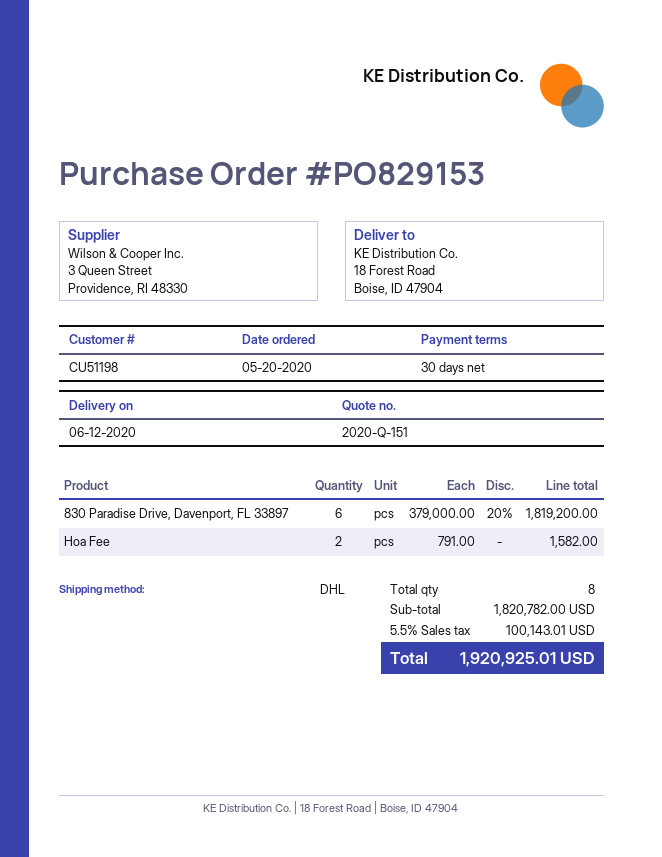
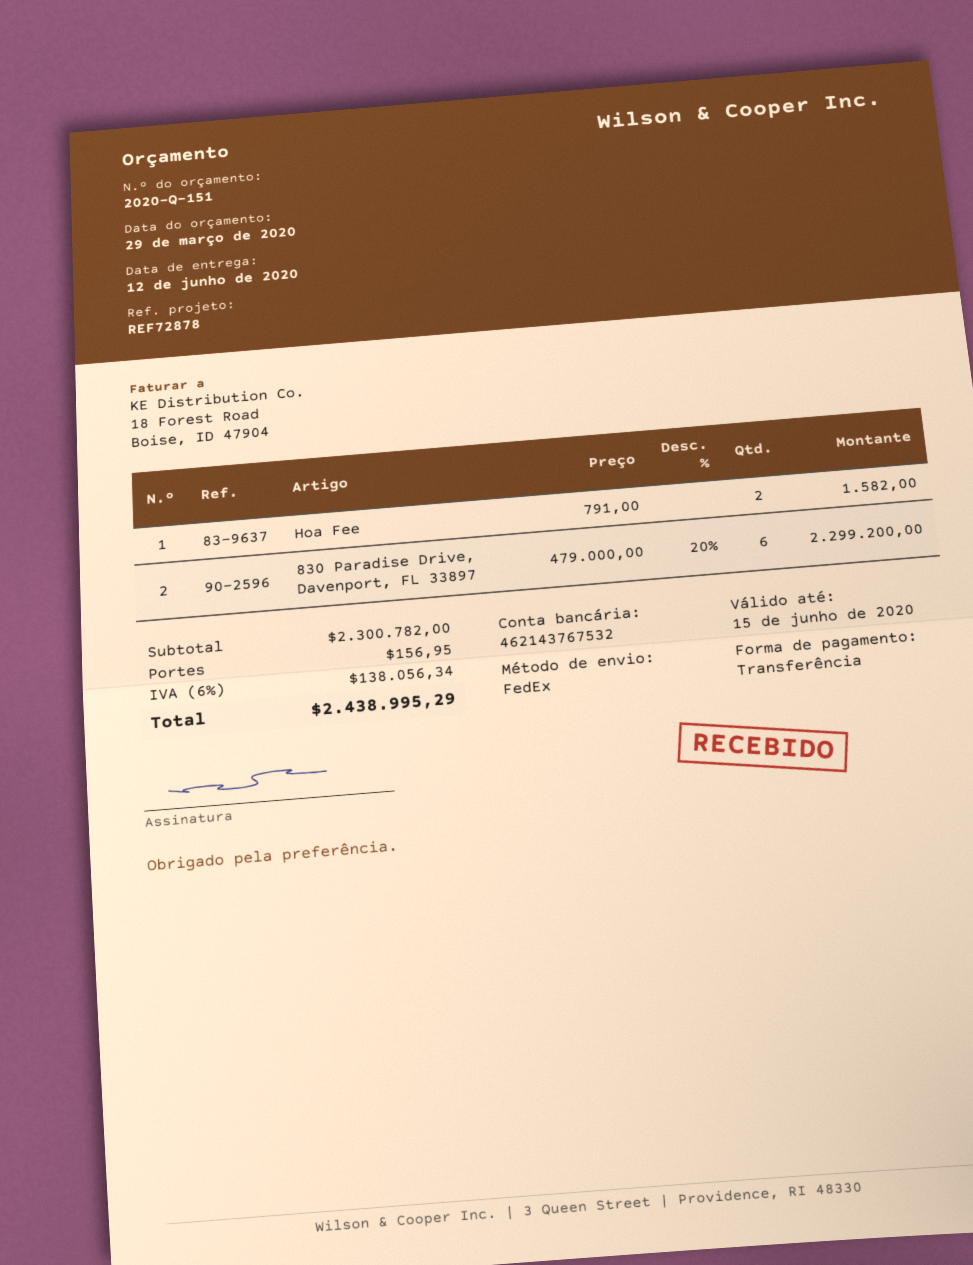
shipping method: DHL -> FedEx
830 Paradise Drive, Davenport, FL 33897: 6 x 379000.00 - 20% = 1819200.00 -> 6 x 479000.00 - 20% = 2299200.00
subtotal: 1820782.00 -> 2300782.00
shipping: none -> 156.95
tax: 5.5% = 100143.01 -> 6% = 138056.34
total: 1920925.01 -> 2438995.29

